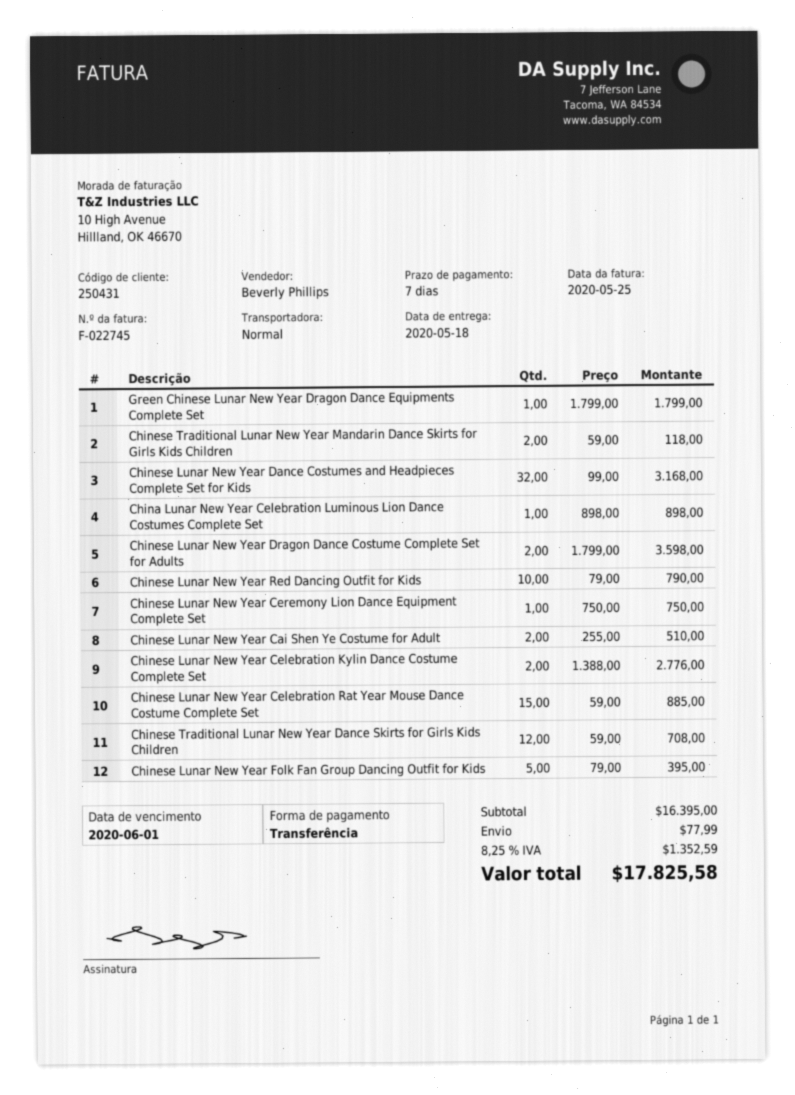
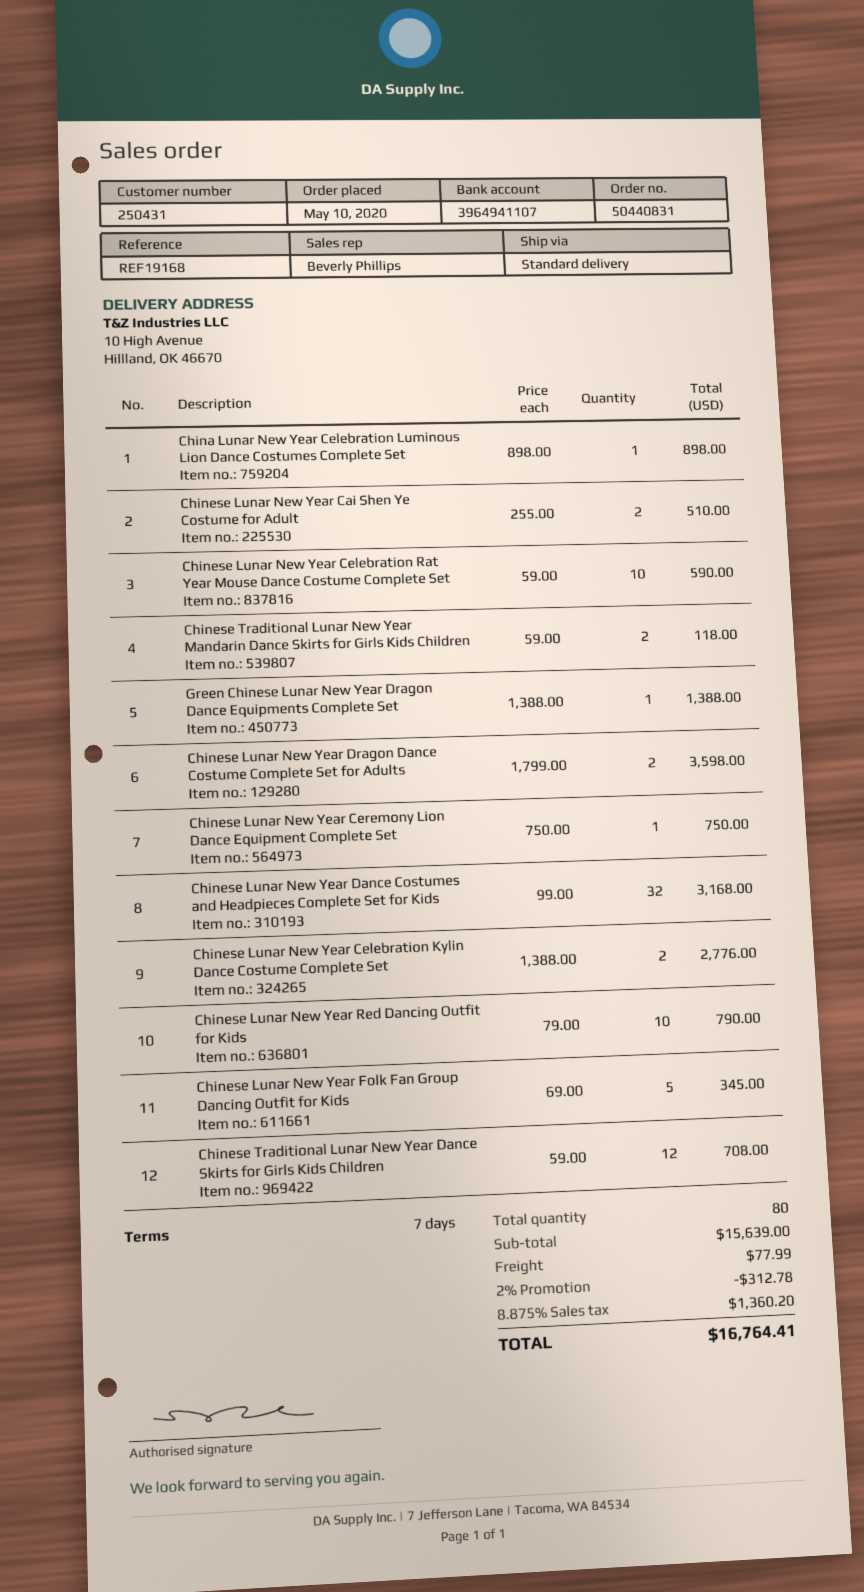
Green Chinese Lunar New Year Dragon Dance Equipments Complete Set: 1 x 1799.00 = 1799.00 -> 1 x 1388.00 = 1388.00
Chinese Lunar New Year Celebration Rat Year Mouse Dance Costume Complete Set: 15 x 59.00 = 885.00 -> 10 x 59.00 = 590.00
Chinese Lunar New Year Folk Fan Group Dancing Outfit for Kids: 5 x 79.00 = 395.00 -> 5 x 69.00 = 345.00
subtotal: 16395.00 -> 15639.00
discount: none -> 2% = 312.78
tax: 8.25% = 1352.59 -> 8.875% = 1360.20
total: 17825.58 -> 16764.41

